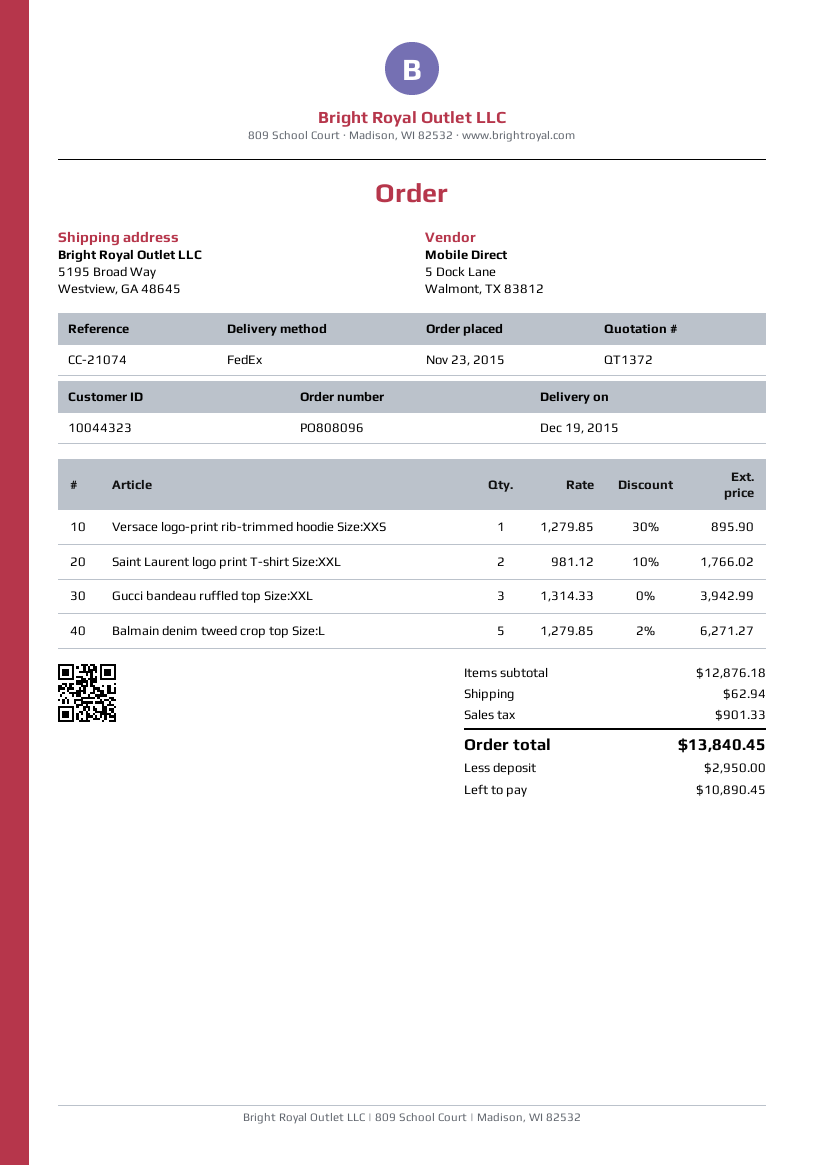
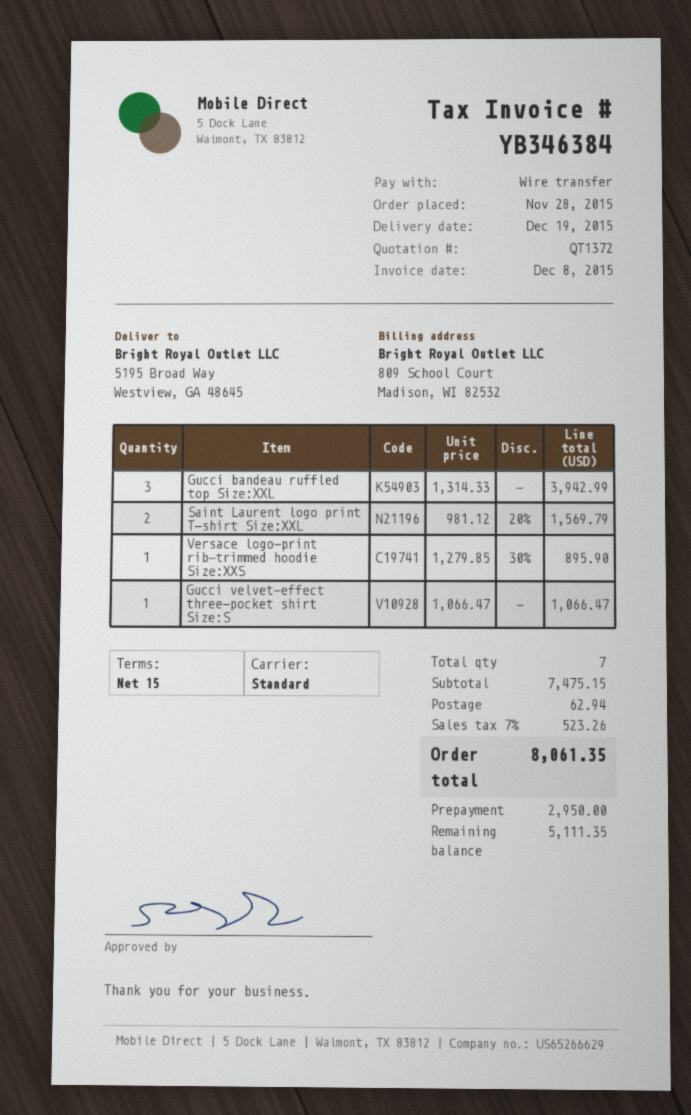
order date: 2015-11-23 -> 2015-11-28
shipping method: FedEx -> standard
Saint Laurent logo print T-shirt Size:XXL: 2 x 981.12 - 10% = 1766.02 -> 2 x 981.12 - 20% = 1569.79
Balmain denim tweed crop top Size:L: 5 x 1279.85 - 2% = 6271.27 -> none
Gucci velvet-effect three-pocket shirt Size:S: none -> 1 x 1066.47 = 1066.47
subtotal: 12876.18 -> 7475.15
tax: 901.33 -> 523.26
total: 13840.45 -> 8061.35
balance: 10890.45 -> 5111.35

